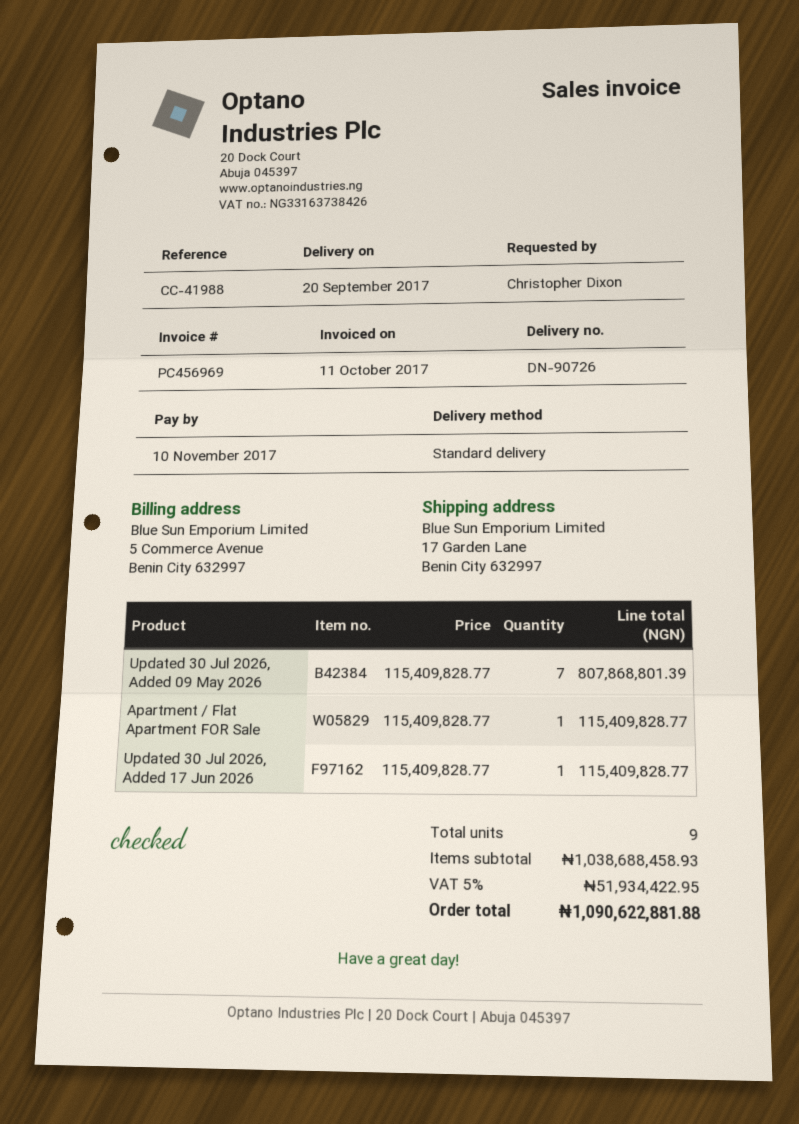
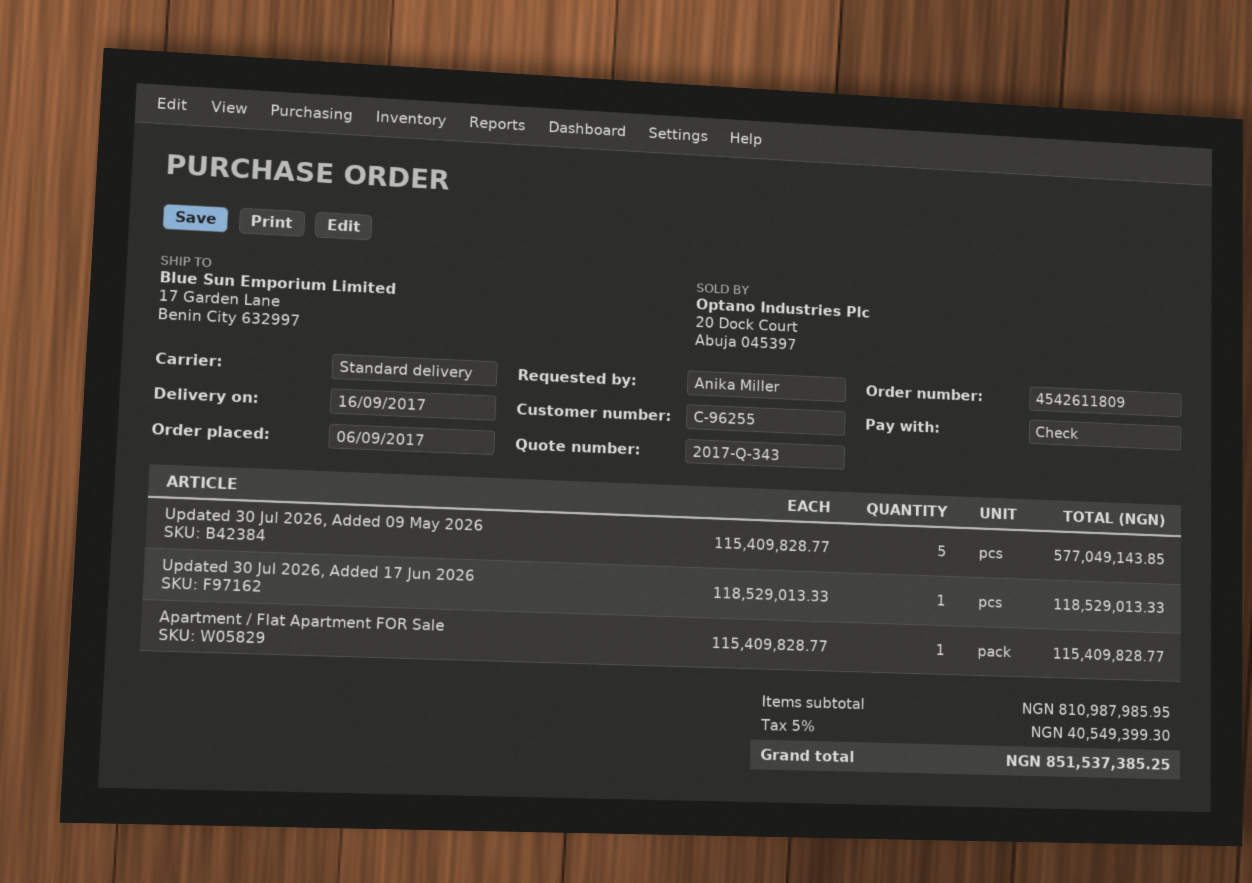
delivery date: 2017-09-20 -> 2017-09-16
ordered by: Christopher Dixon -> Anika Miller
Updated 30 Jul 2026, Added 09 May 2026: 7 x 115409828.77 = 807868801.39 -> 5 x 115409828.77 = 577049143.85
Updated 30 Jul 2026, Added 17 Jun 2026: 1 x 115409828.77 = 115409828.77 -> 1 x 118529013.33 = 118529013.33
subtotal: 1038688458.93 -> 810987985.95
tax: 5% = 51934422.95 -> 5% = 40549399.30
total: 1090622881.88 -> 851537385.25

